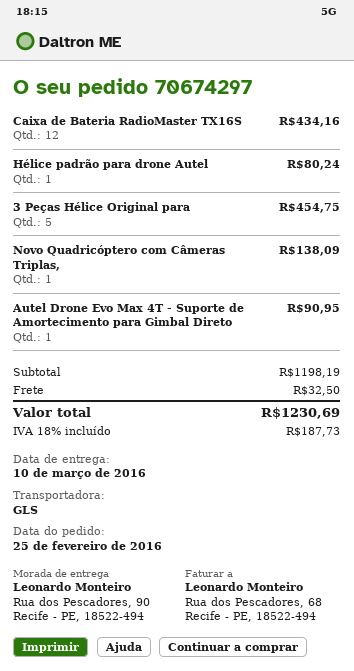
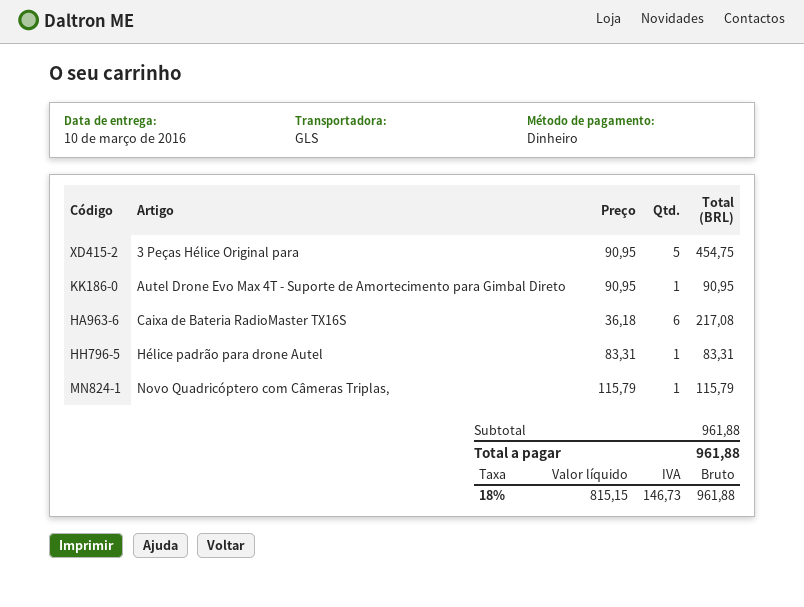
Caixa de Bateria RadioMaster TX16S: 12 for 434.16 -> 6 for 217.08
Hélice padrão para drone Autel: 1 for 80.24 -> 1 for 83.31
Novo Quadricóptero com Câmeras Triplas,: 1 for 138.09 -> 1 for 115.79
subtotal: 1198.19 -> 961.88
shipping: 32.50 -> none
tax: 18% = 187.73 -> 18% = 146.73
total: 1230.69 -> 961.88

